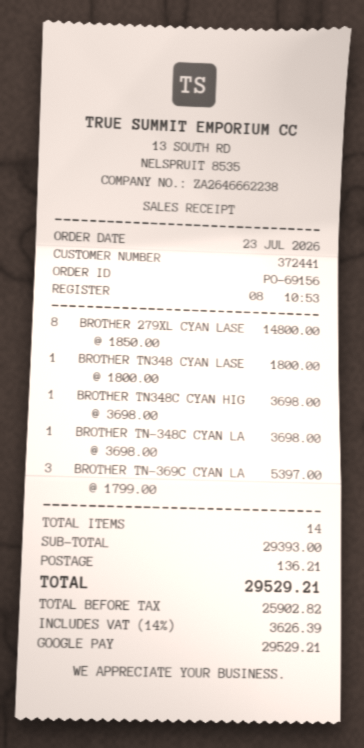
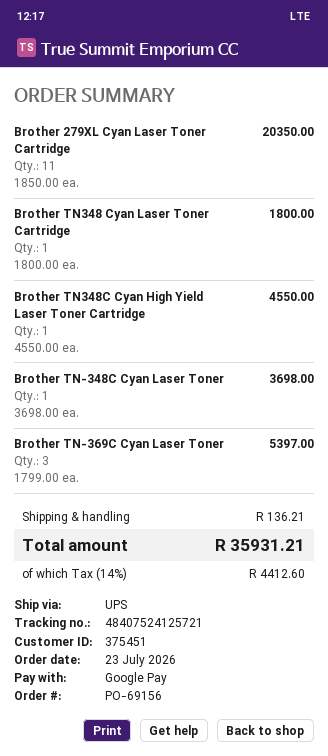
customer number: 372441 -> 375451
BROTHER 279XL CYAN LASE: 8 x 1850.00 = 14800.00 -> 11 x 1850.00 = 20350.00
BROTHER TN348C CYAN HIG: 1 x 3698.00 = 3698.00 -> 1 x 4550.00 = 4550.00
tax: 14% = 3626.39 -> 14% = 4412.60
total: 29529.21 -> 35931.21

